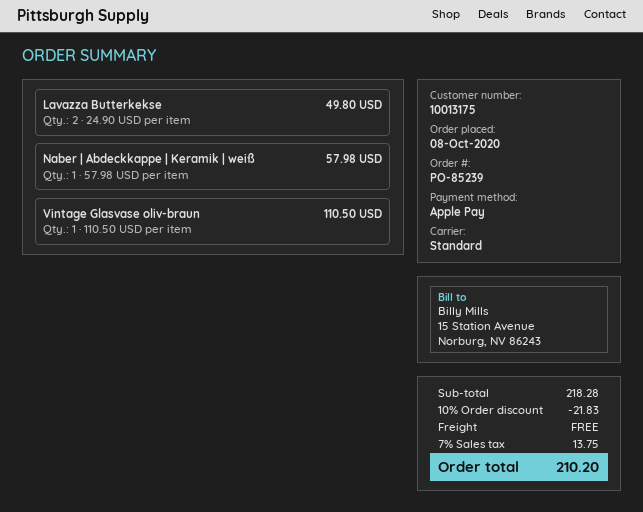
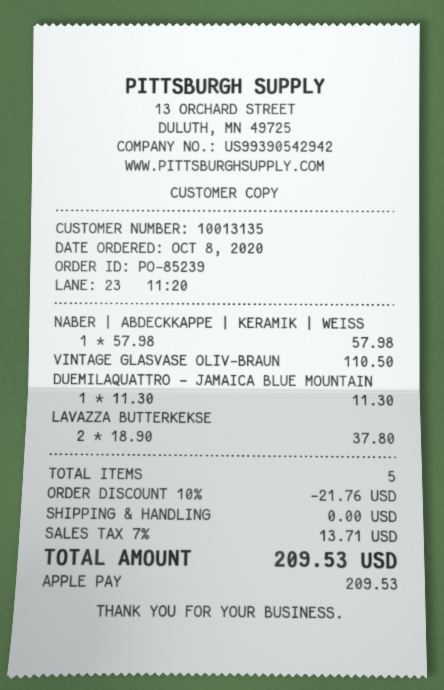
customer number: 10013175 -> 10013135
Lavazza Butterkekse: 2 x 24.90 = 49.80 -> 2 x 18.90 = 37.80
DUEMILAQUATTRO - JAMAICA BLUE MOUNTAIN: none -> 1 x 11.30 = 11.30
discount: 10% = 21.83 -> 10% = 21.76
tax: 7% = 13.75 -> 7% = 13.71
total: 210.20 -> 209.53

